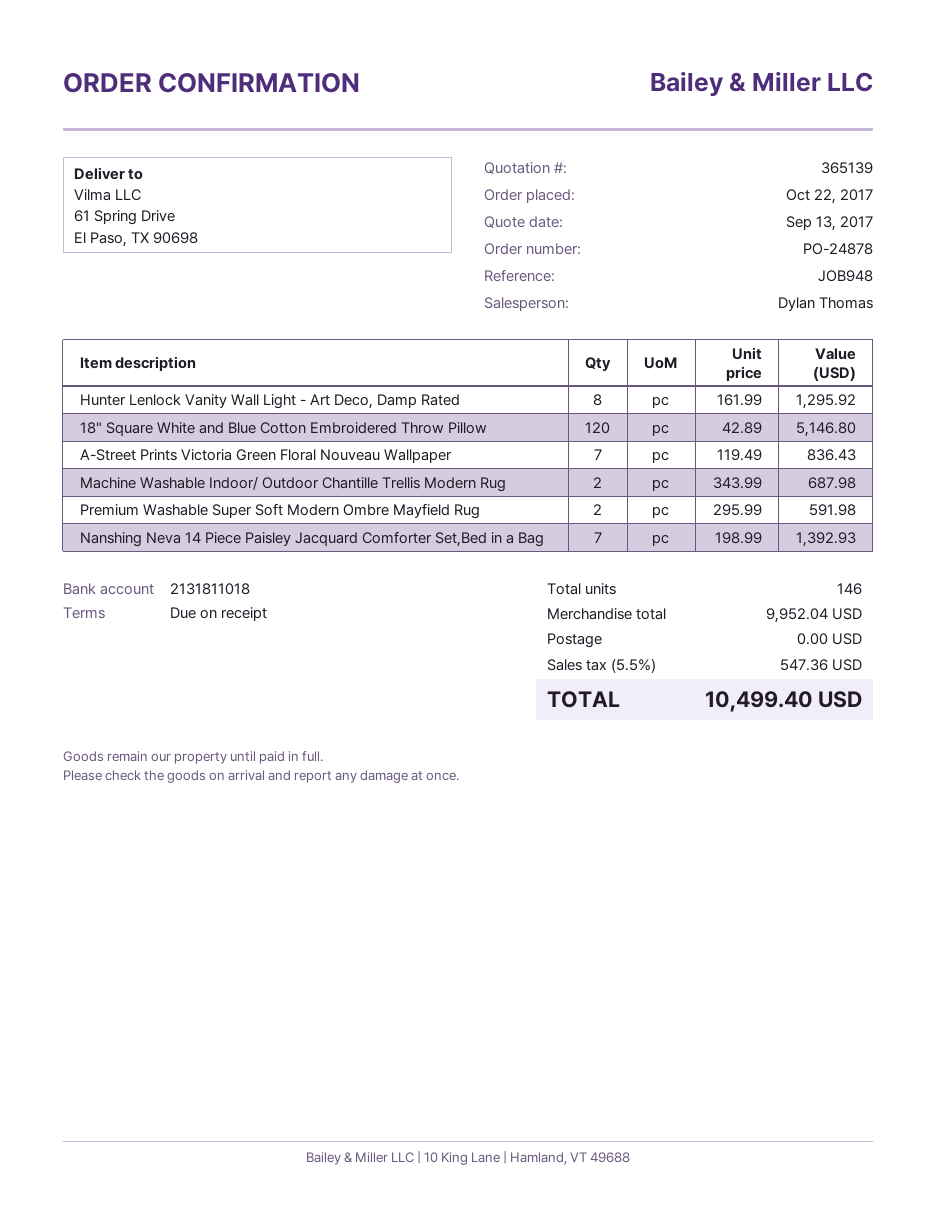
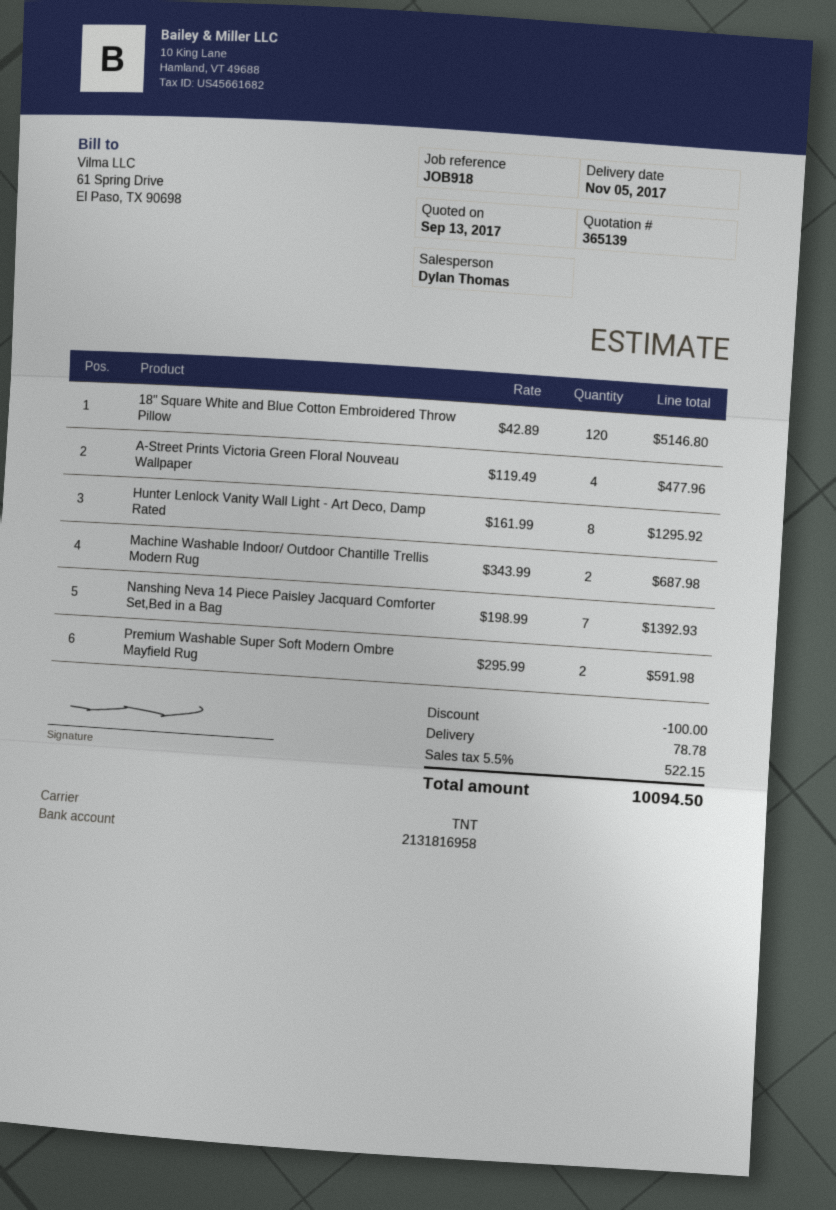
reference: JOB948 -> JOB918
bank account: 2131811018 -> 2131816958
A-Street Prints Victoria Green Floral Nouveau Wallpaper: 7 x 119.49 = 836.43 -> 4 x 119.49 = 477.96
discount: none -> 100.00
shipping: 0.00 -> 78.78
tax: 5.5% = 547.36 -> 5.5% = 522.15
total: 10499.40 -> 10094.50

